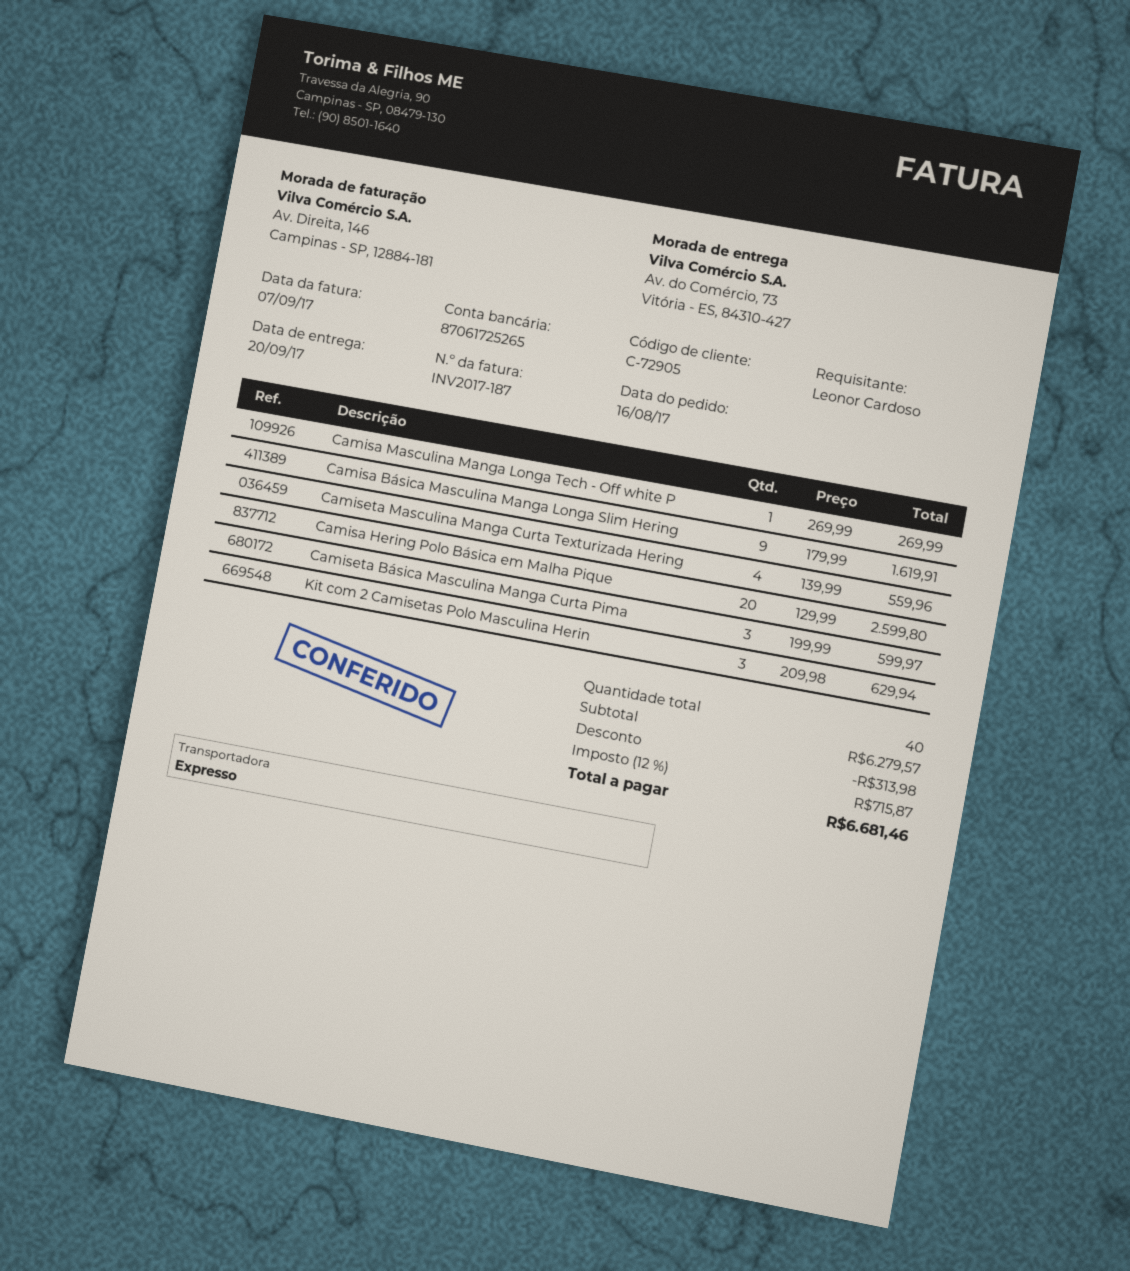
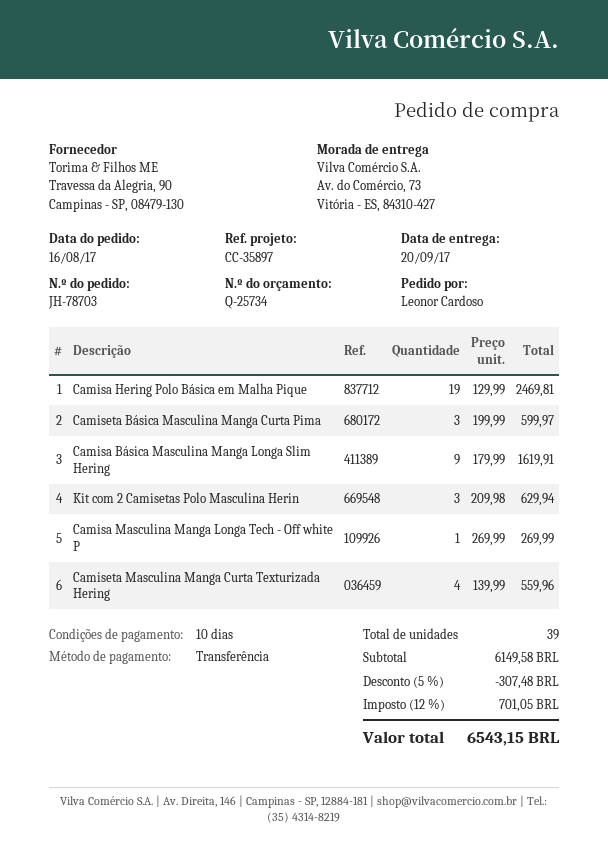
Camisa Hering Polo Básica em Malha Pique: 20 x 129.99 = 2599.80 -> 19 x 129.99 = 2469.81
total quantity: 40 -> 39
subtotal: 6279.57 -> 6149.58
discount: 313.98 -> 307.48
tax: 12% = 715.87 -> 12% = 701.05
total: 6681.46 -> 6543.15

